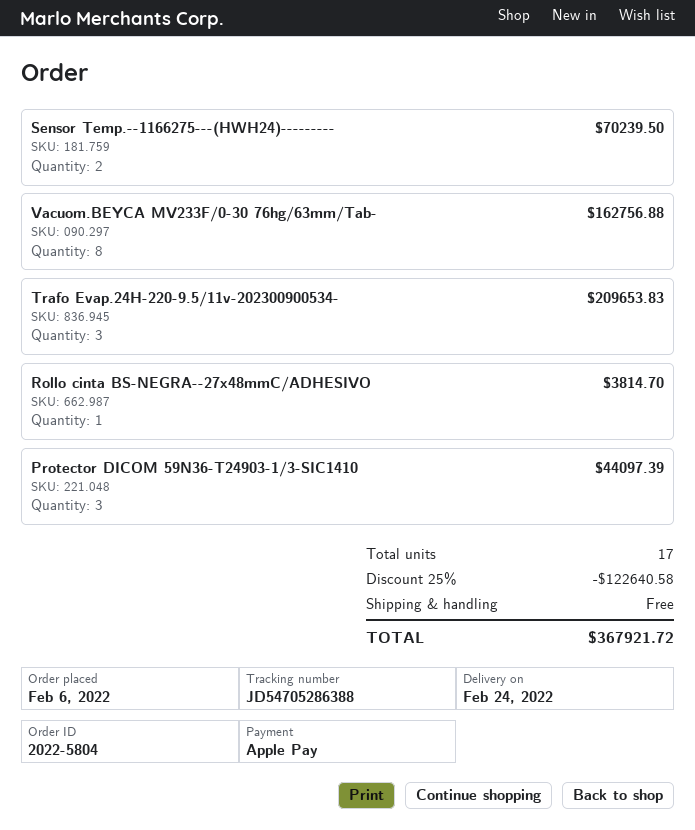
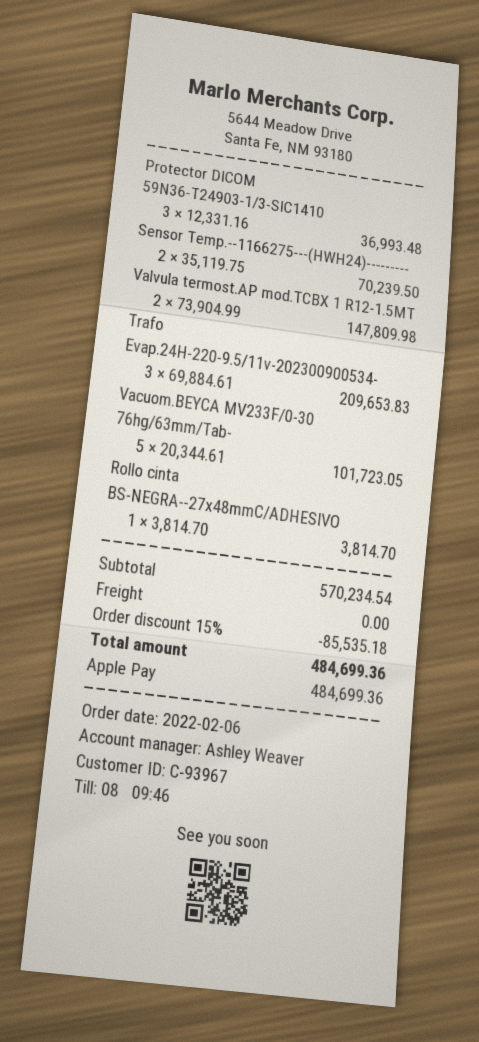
Vacuom.BEYCA MV233F/0-30 76hg/63mm/Tab-: 8 for 162756.88 -> 5 for 101723.05
Protector DICOM 59N36-T24903-1/3-SIC1410: 3 for 44097.39 -> 3 for 36993.48
Valvula termost.AP mod.TCBX 1 R12-1.5MT: none -> 2 for 147809.98
discount: 25% = 122640.58 -> 15% = 85535.18
total: 367921.72 -> 484699.36

